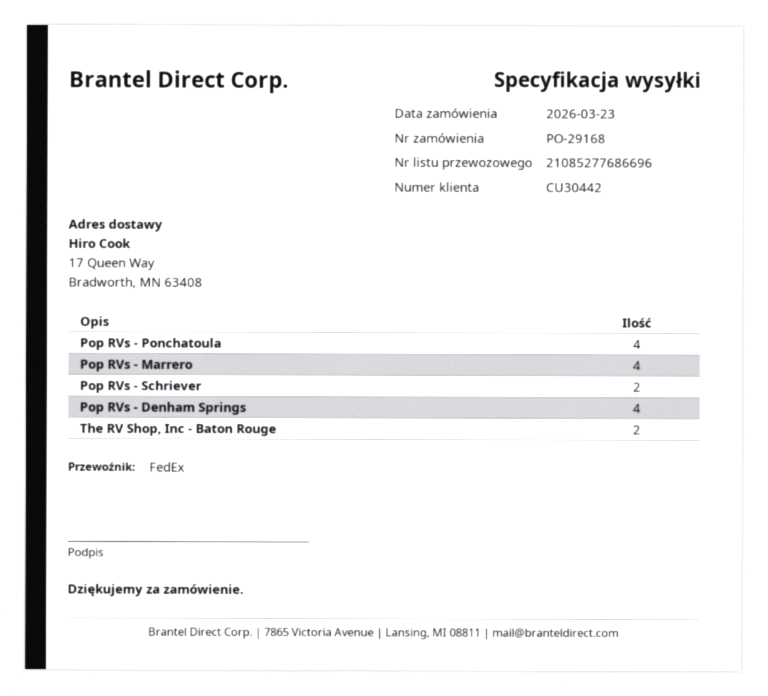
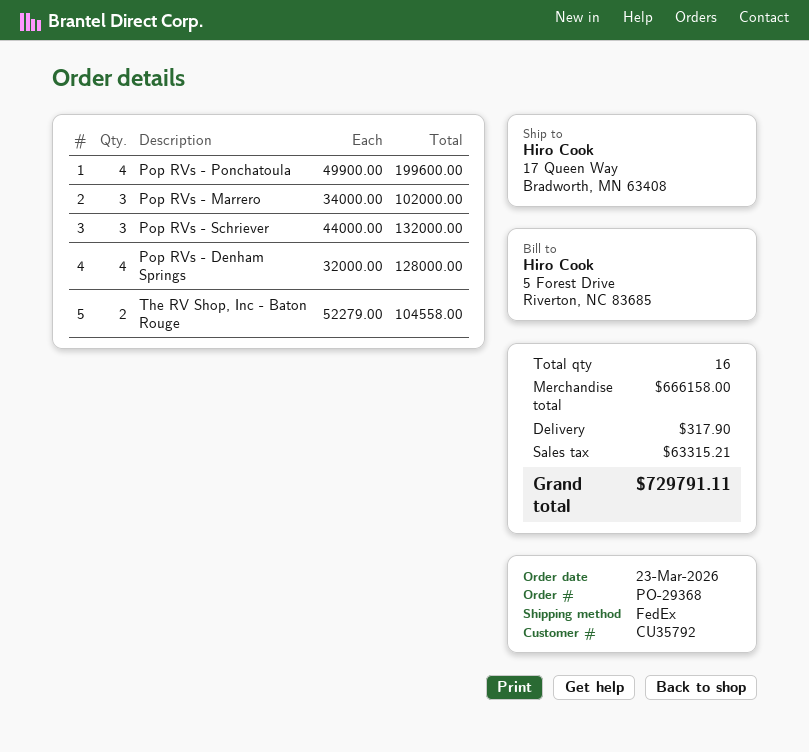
order number: PO-29168 -> PO-29368
customer number: CU30442 -> CU35792
Pop RVs - Marrero: 4 -> 3
Pop RVs - Schriever: 2 -> 3

